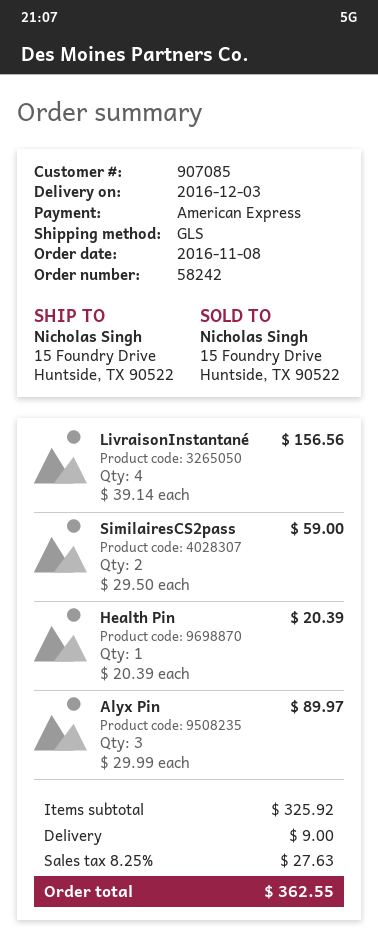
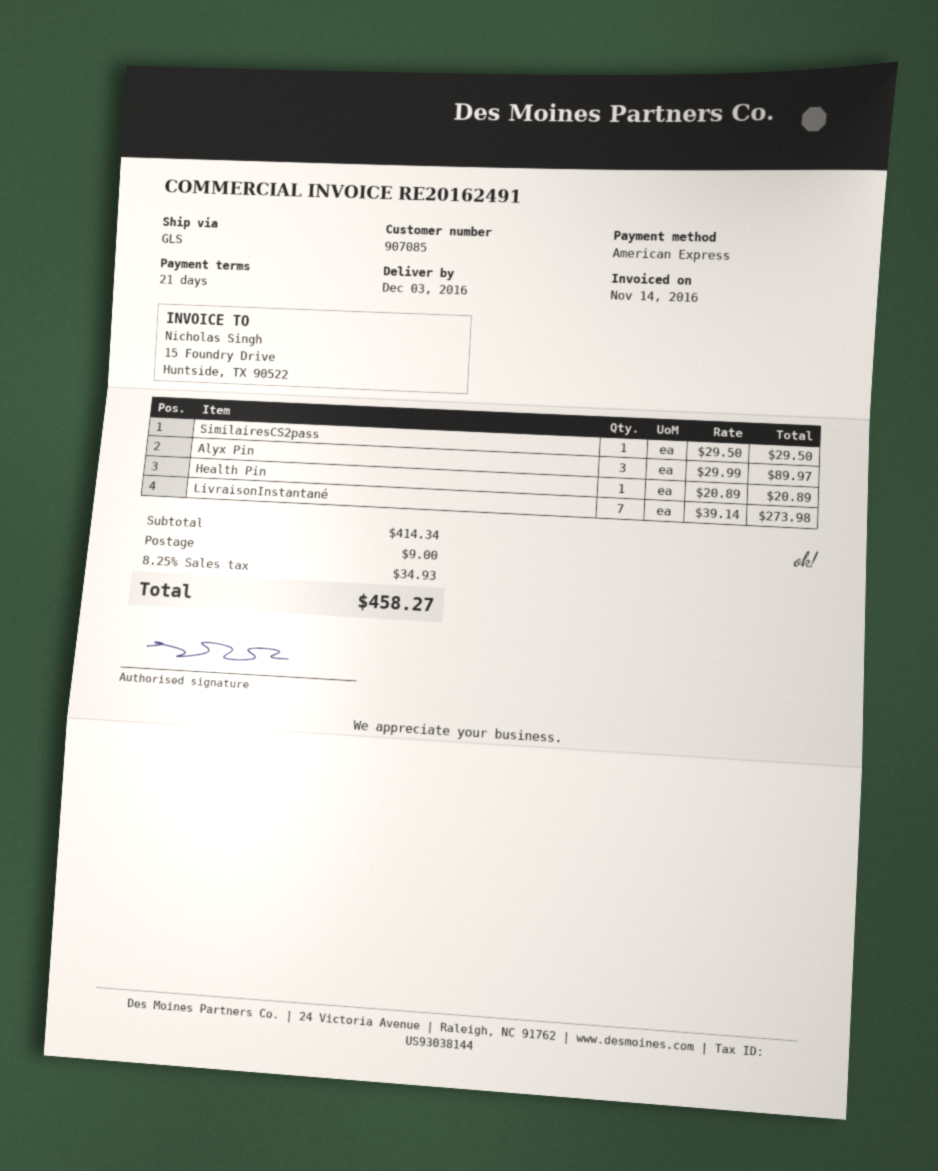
LivraisonInstantané: 4 x 39.14 = 156.56 -> 7 x 39.14 = 273.98
SimilairesCS2pass: 2 x 29.50 = 59.00 -> 1 x 29.50 = 29.50
Health Pin: 1 x 20.39 = 20.39 -> 1 x 20.89 = 20.89
subtotal: 325.92 -> 414.34
tax: 8.25% = 27.63 -> 8.25% = 34.93
total: 362.55 -> 458.27

